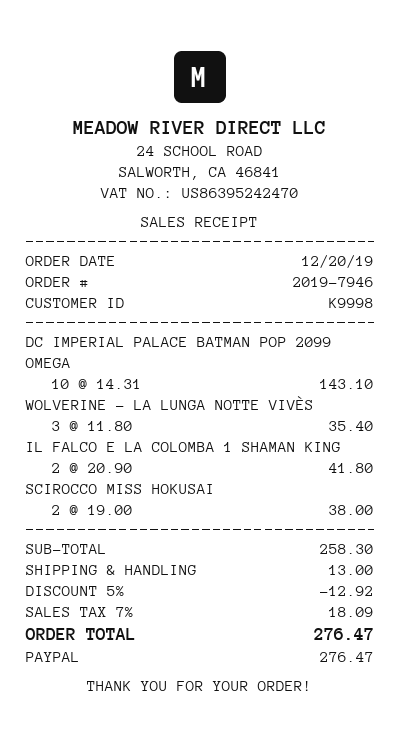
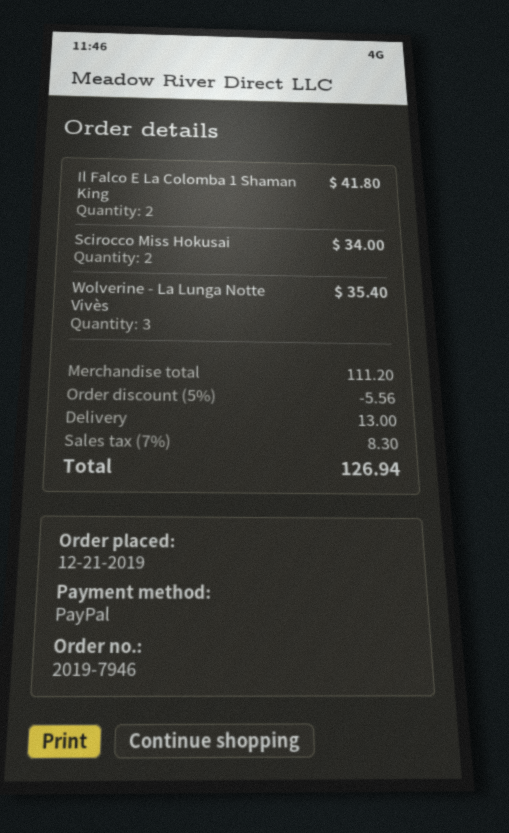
order date: 2019-12-20 -> 2019-12-21
DC IMPERIAL PALACE BATMAN POP 2099 OMEGA: 10 for 143.10 -> none
SCIROCCO MISS HOKUSAI: 2 for 38.00 -> 2 for 34.00
subtotal: 258.30 -> 111.20
discount: 5% = 12.92 -> 5% = 5.56
tax: 7% = 18.09 -> 7% = 8.30
total: 276.47 -> 126.94

